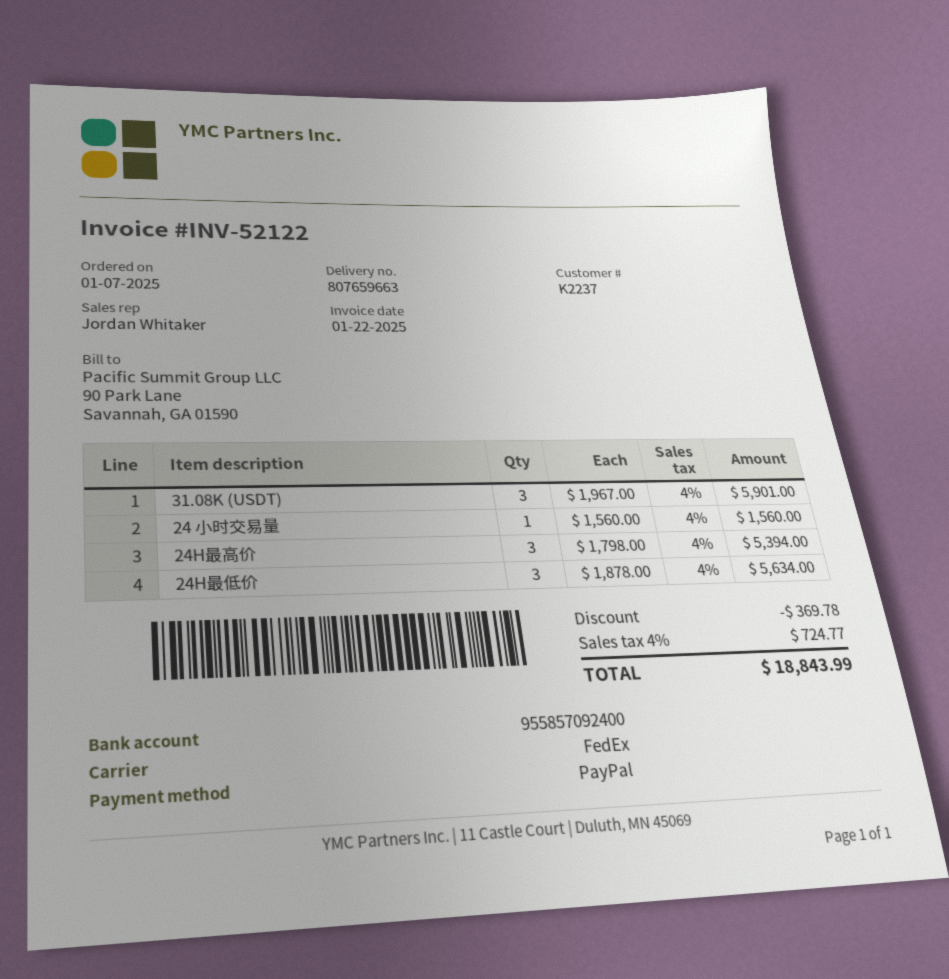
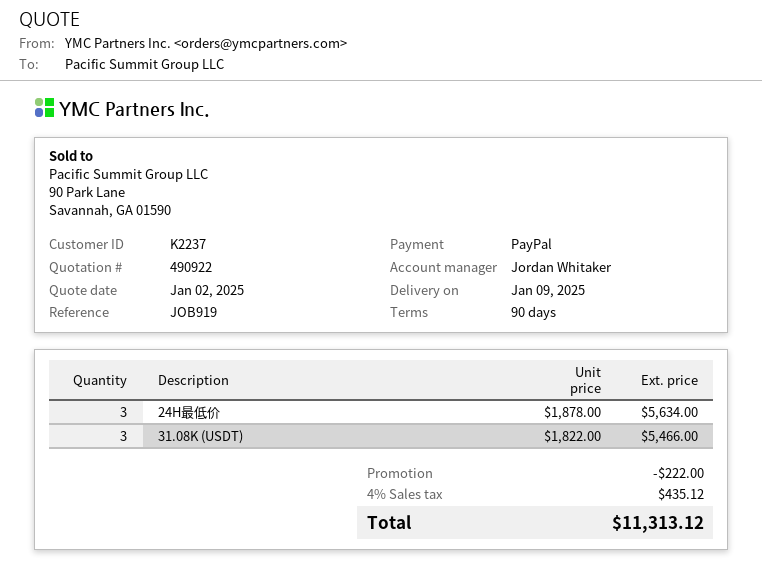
31.08K (USDT): 3 x 1967.00 = 5901.00 -> 3 x 1822.00 = 5466.00
24 小时交易量: 1 x 1560.00 = 1560.00 -> none
24H最高价: 3 x 1798.00 = 5394.00 -> none
discount: 369.78 -> 222.00
tax: 4% = 724.77 -> 4% = 435.12
total: 18843.99 -> 11313.12

